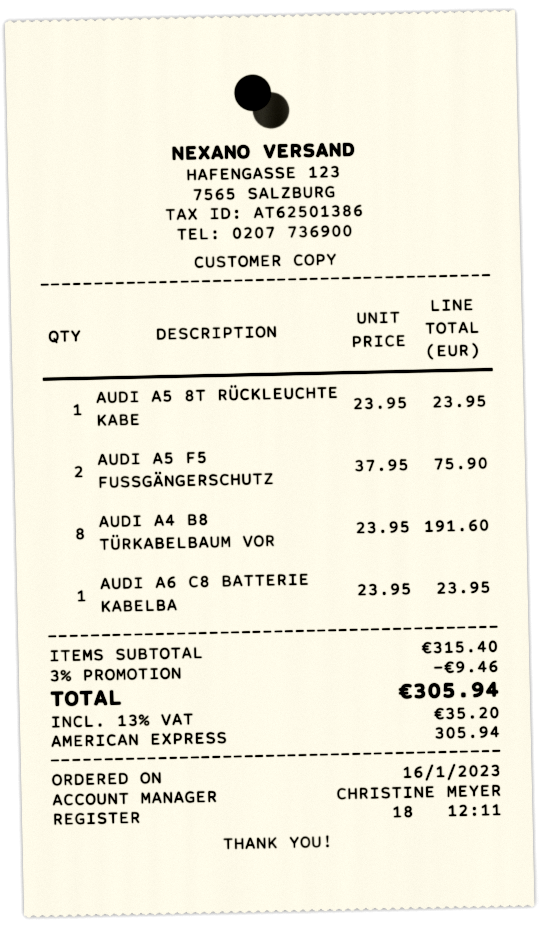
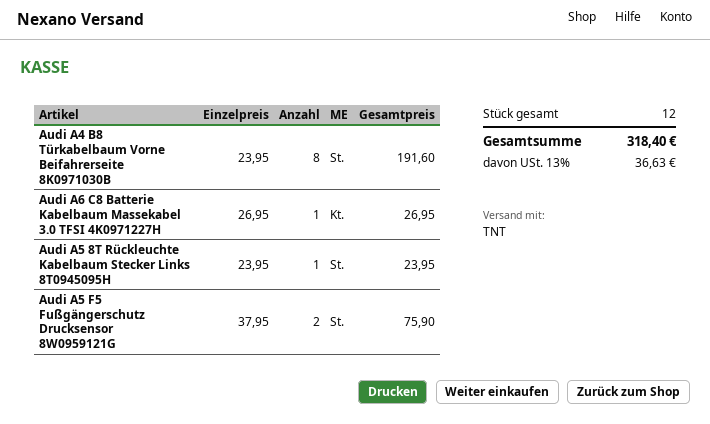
AUDI A6 C8 BATTERIE KABELBA: 1 x 23.95 = 23.95 -> 1 x 26.95 = 26.95
discount: 3% = 9.46 -> none
tax: 13% = 35.20 -> 13% = 36.63
total: 305.94 -> 318.40

